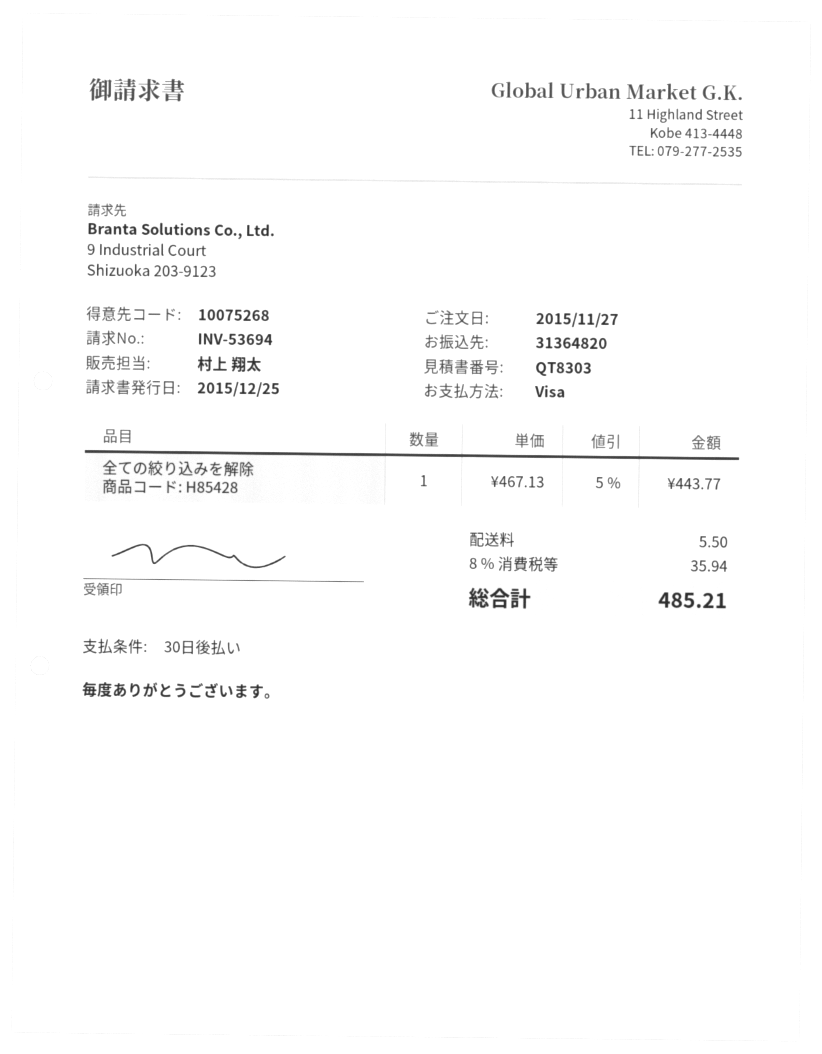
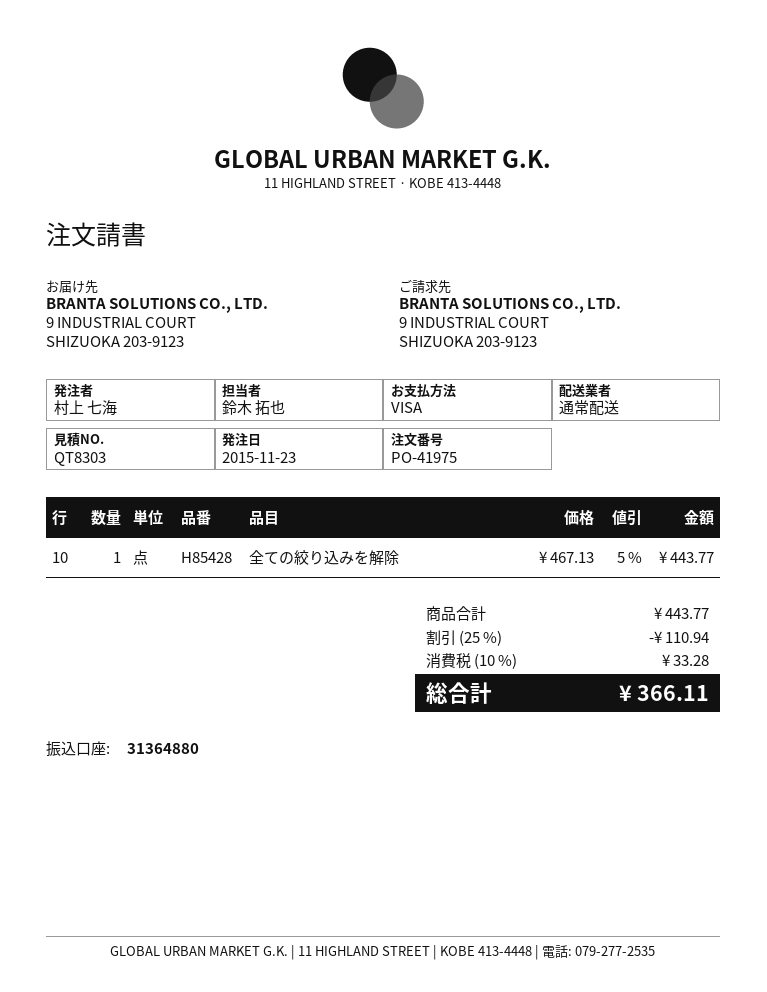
order date: 2015-11-27 -> 2015-11-23
sales rep: 村上 翔太 -> 鈴木 拓也
bank account: 31364820 -> 31364880
discount: none -> 25% = 110.94
shipping: 5.50 -> none
tax: 8% = 35.94 -> 10% = 33.28
total: 485.21 -> 366.11

